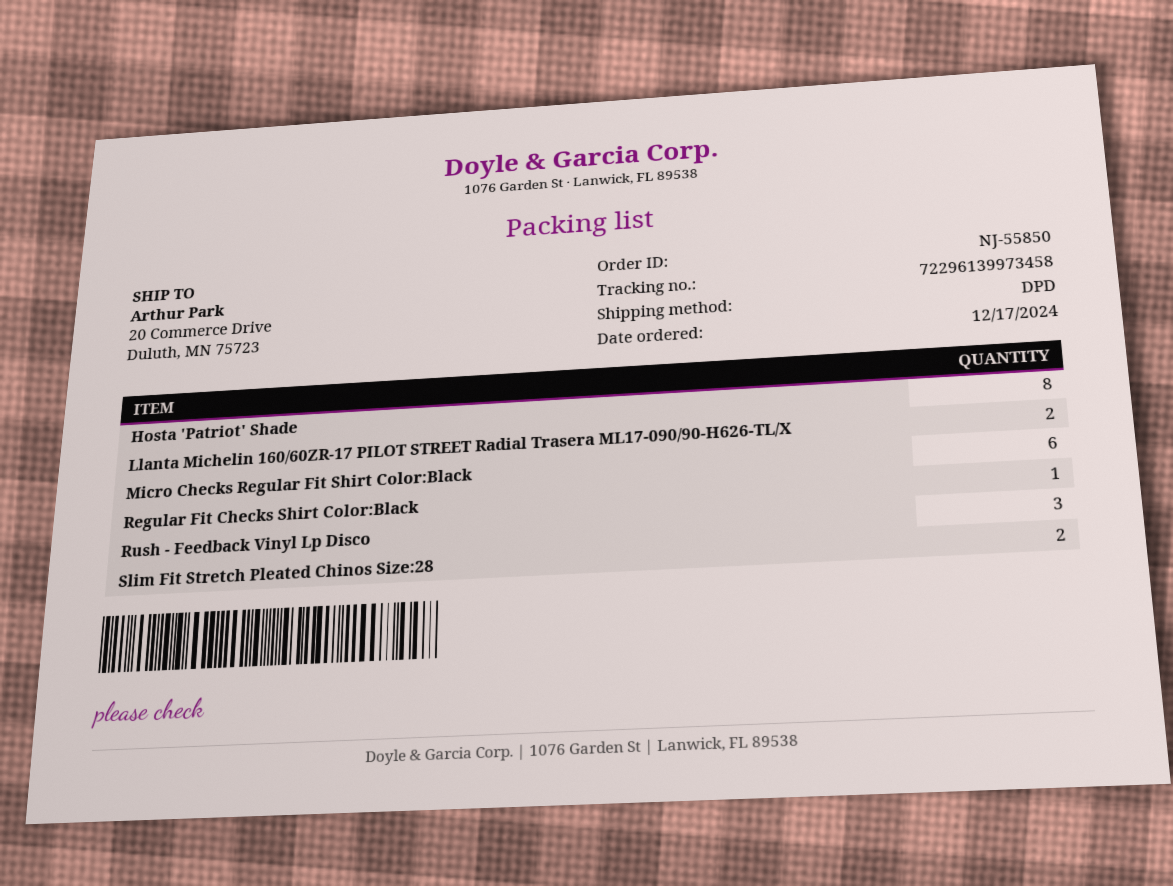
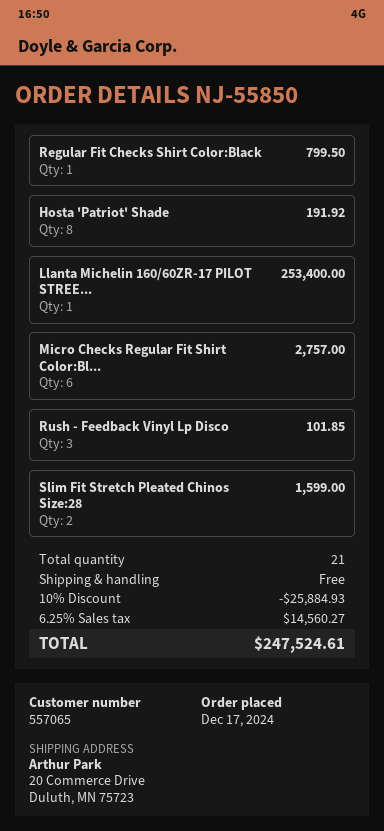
Llanta Michelin 160/60ZR-17 PILOT STREET Radial Trasera ML17-090/90-H626-TL/X: 2 -> 1

